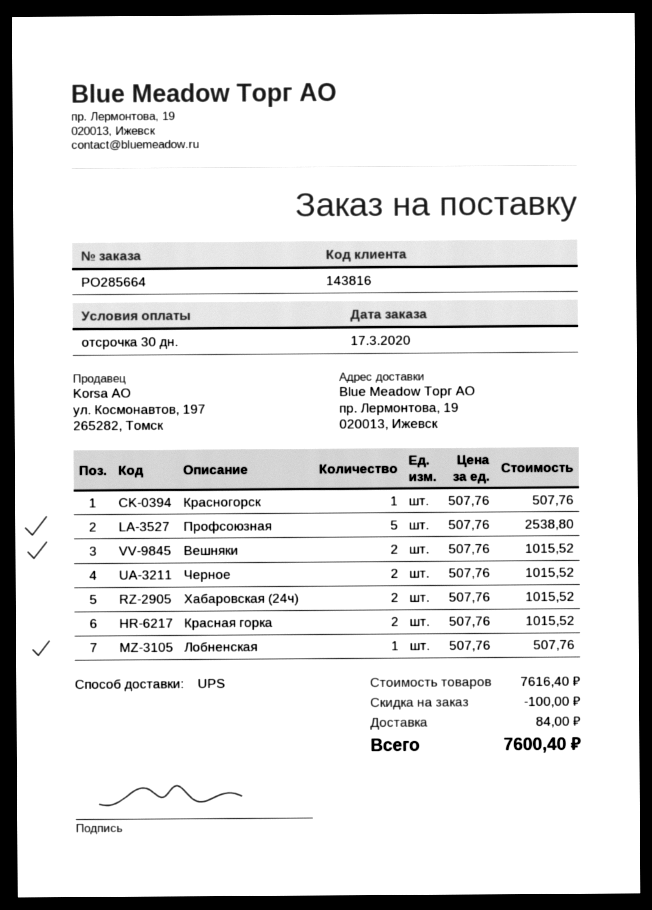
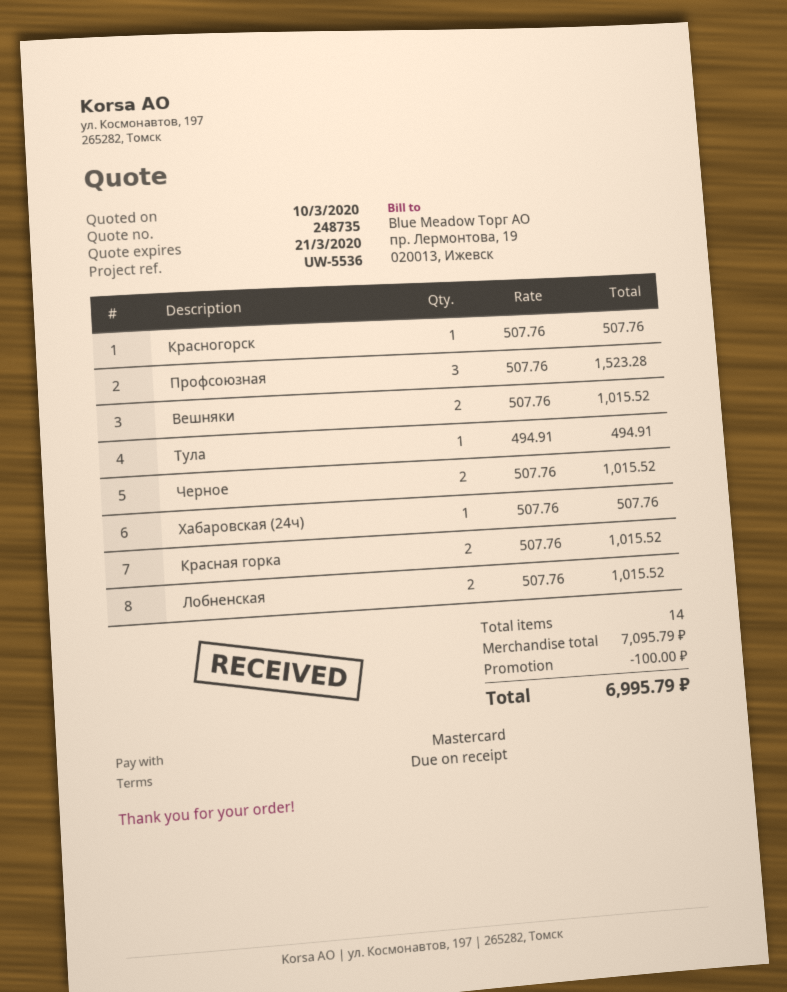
payment terms: 30 days -> on receipt
Профсоюзная: 5 x 507.76 = 2538.80 -> 3 x 507.76 = 1523.28
Хабаровская (24ч): 2 x 507.76 = 1015.52 -> 1 x 507.76 = 507.76
Лобненская: 1 x 507.76 = 507.76 -> 2 x 507.76 = 1015.52
Тула: none -> 1 x 494.91 = 494.91
subtotal: 7616.40 -> 7095.79
shipping: 84.00 -> none
total: 7600.40 -> 6995.79

